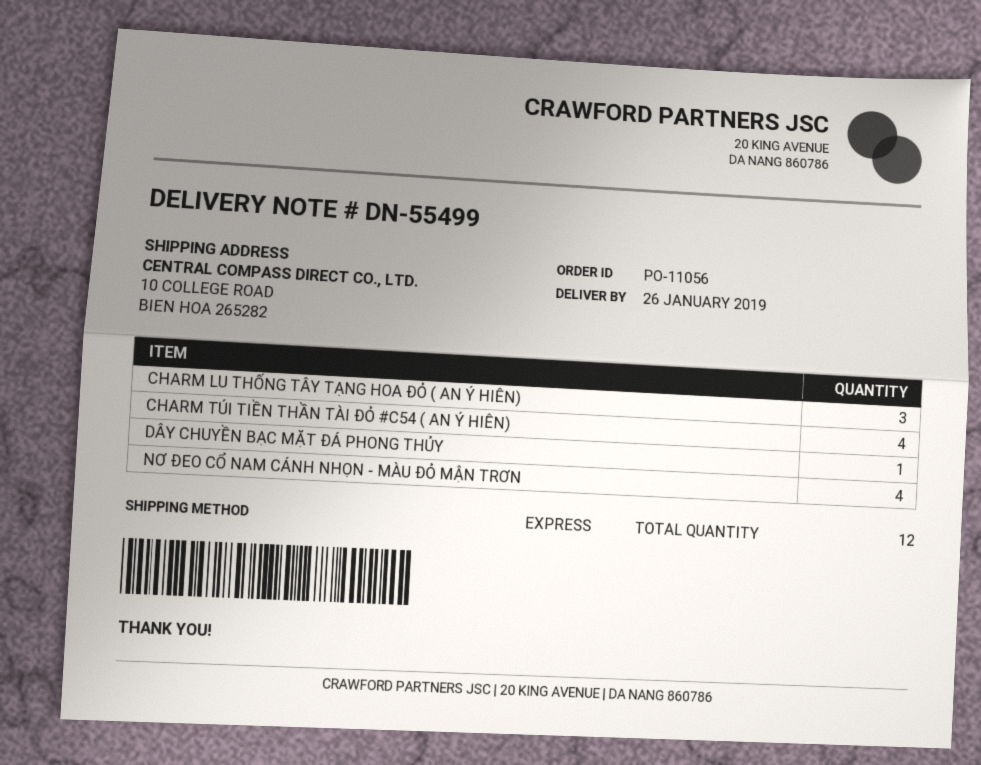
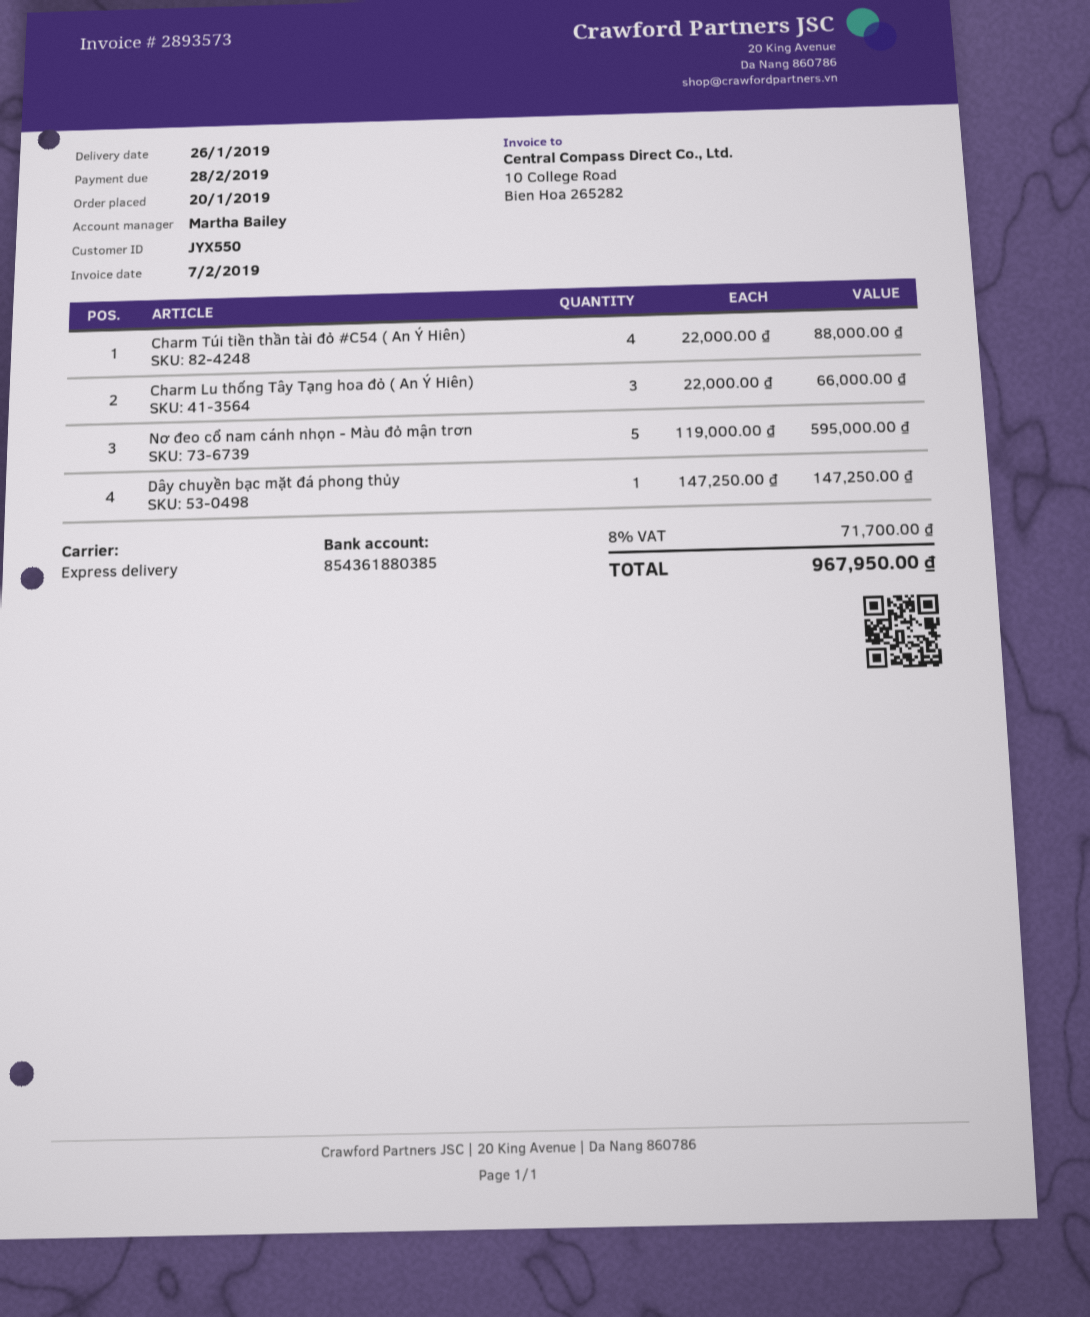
NƠ ĐEO CỔ NAM CÁNH NHỌN - MÀU ĐỎ MẬN TRƠN: 4 -> 5

